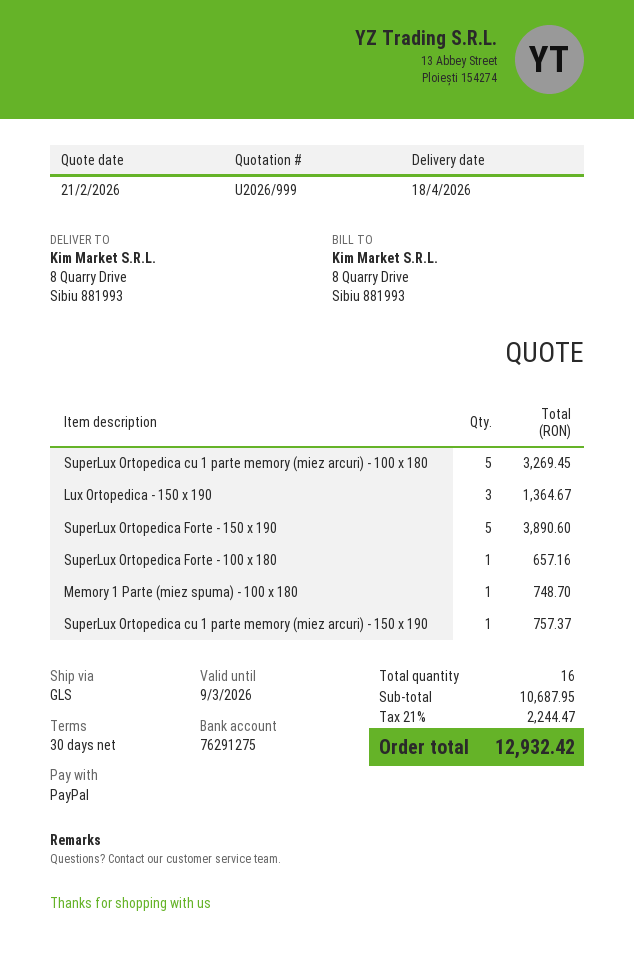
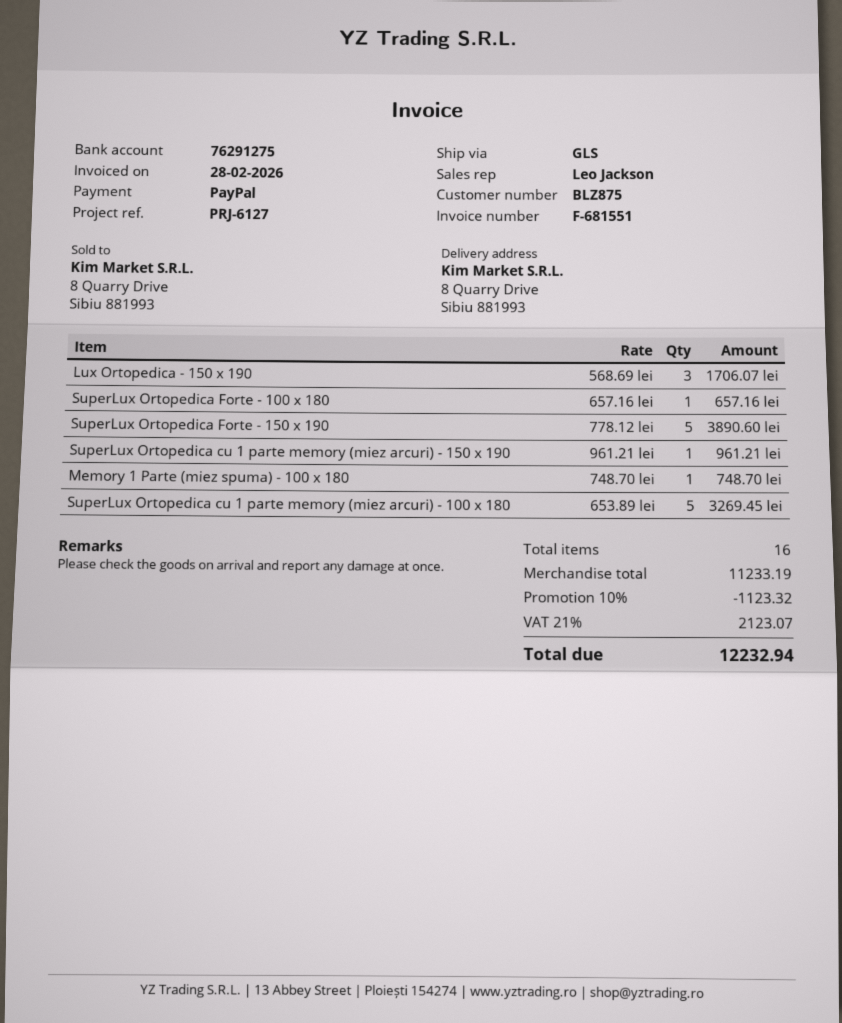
Lux Ortopedica - 150 x 190: 3 for 1364.67 -> 3 for 1706.07
SuperLux Ortopedica cu 1 parte memory (miez arcuri) - 150 x 190: 1 for 757.37 -> 1 for 961.21
subtotal: 10687.95 -> 11233.19
discount: none -> 10% = 1123.32
tax: 21% = 2244.47 -> 21% = 2123.07
total: 12932.42 -> 12232.94

